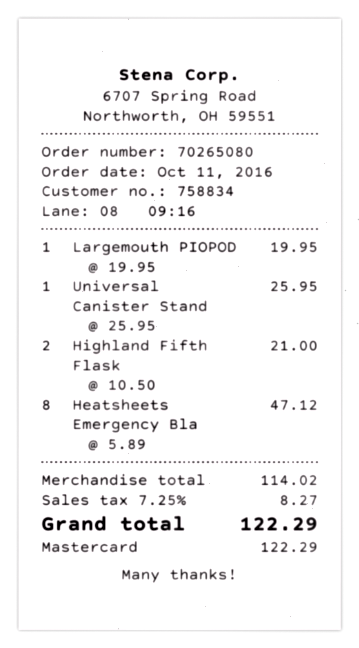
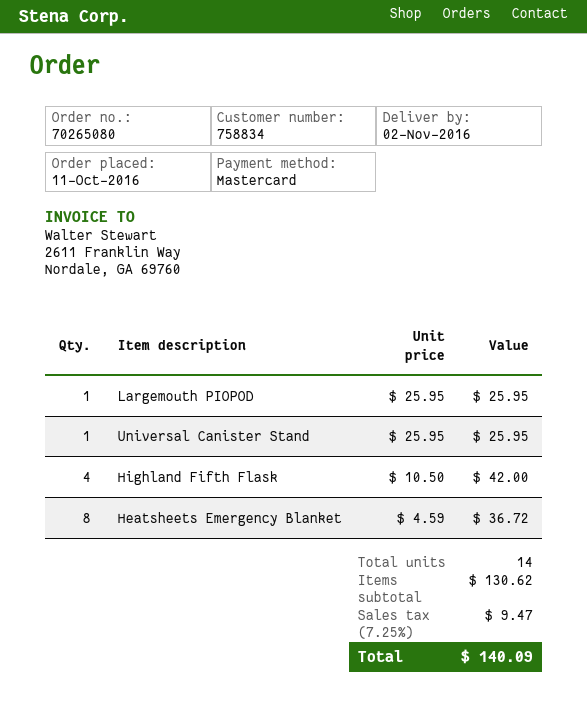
Largemouth PIOPOD: 1 x 19.95 = 19.95 -> 1 x 25.95 = 25.95
Highland Fifth Flask: 2 x 10.50 = 21.00 -> 4 x 10.50 = 42.00
Heatsheets Emergency Bla: 8 x 5.89 = 47.12 -> 8 x 4.59 = 36.72
subtotal: 114.02 -> 130.62
tax: 7.25% = 8.27 -> 7.25% = 9.47
total: 122.29 -> 140.09

